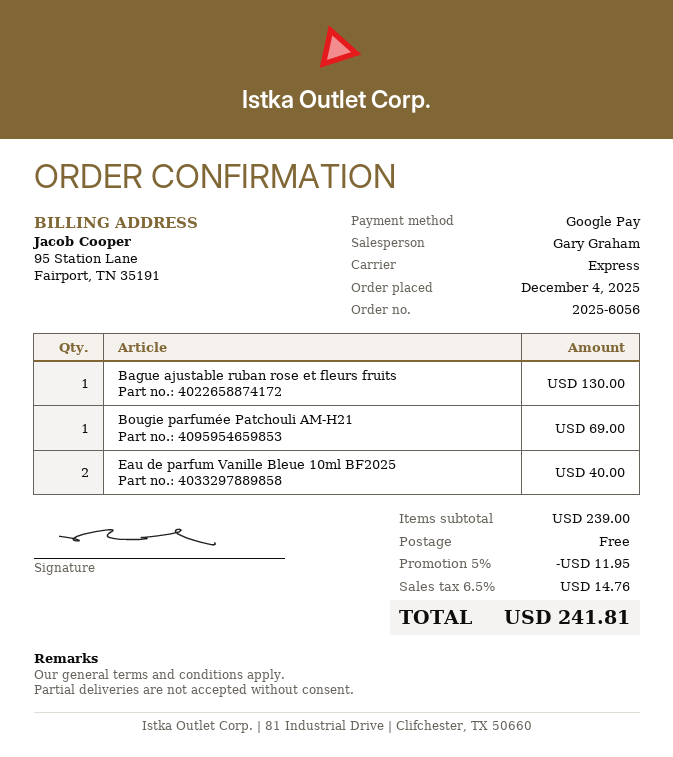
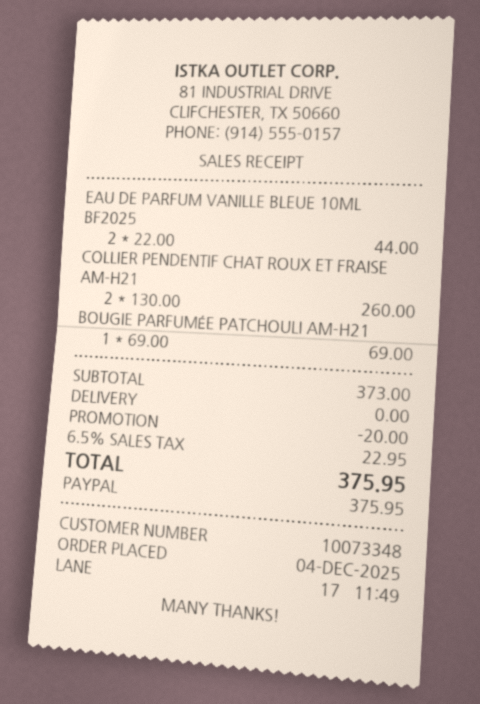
payment method: Google Pay -> PayPal
Bague ajustable ruban rose et fleurs fruits: 1 for 130.00 -> none
Eau de parfum Vanille Bleue 10ml BF2025: 2 for 40.00 -> 2 for 44.00
COLLIER PENDENTIF CHAT ROUX ET FRAISE AM-H21: none -> 2 for 260.00
subtotal: 239.00 -> 373.00
discount: 11.95 -> 20.00
tax: 6.5% = 14.76 -> 6.5% = 22.95
total: 241.81 -> 375.95

